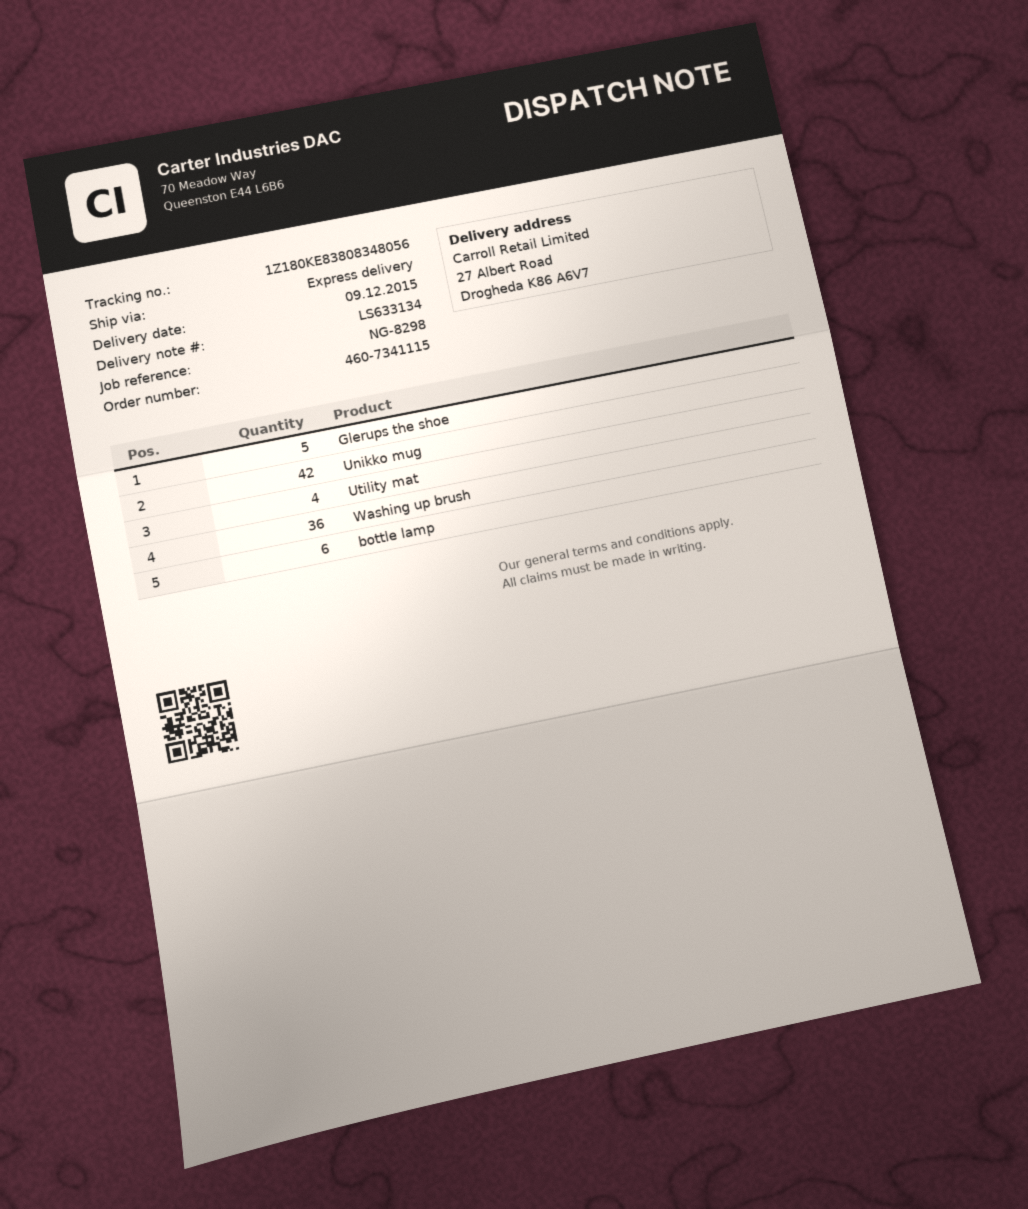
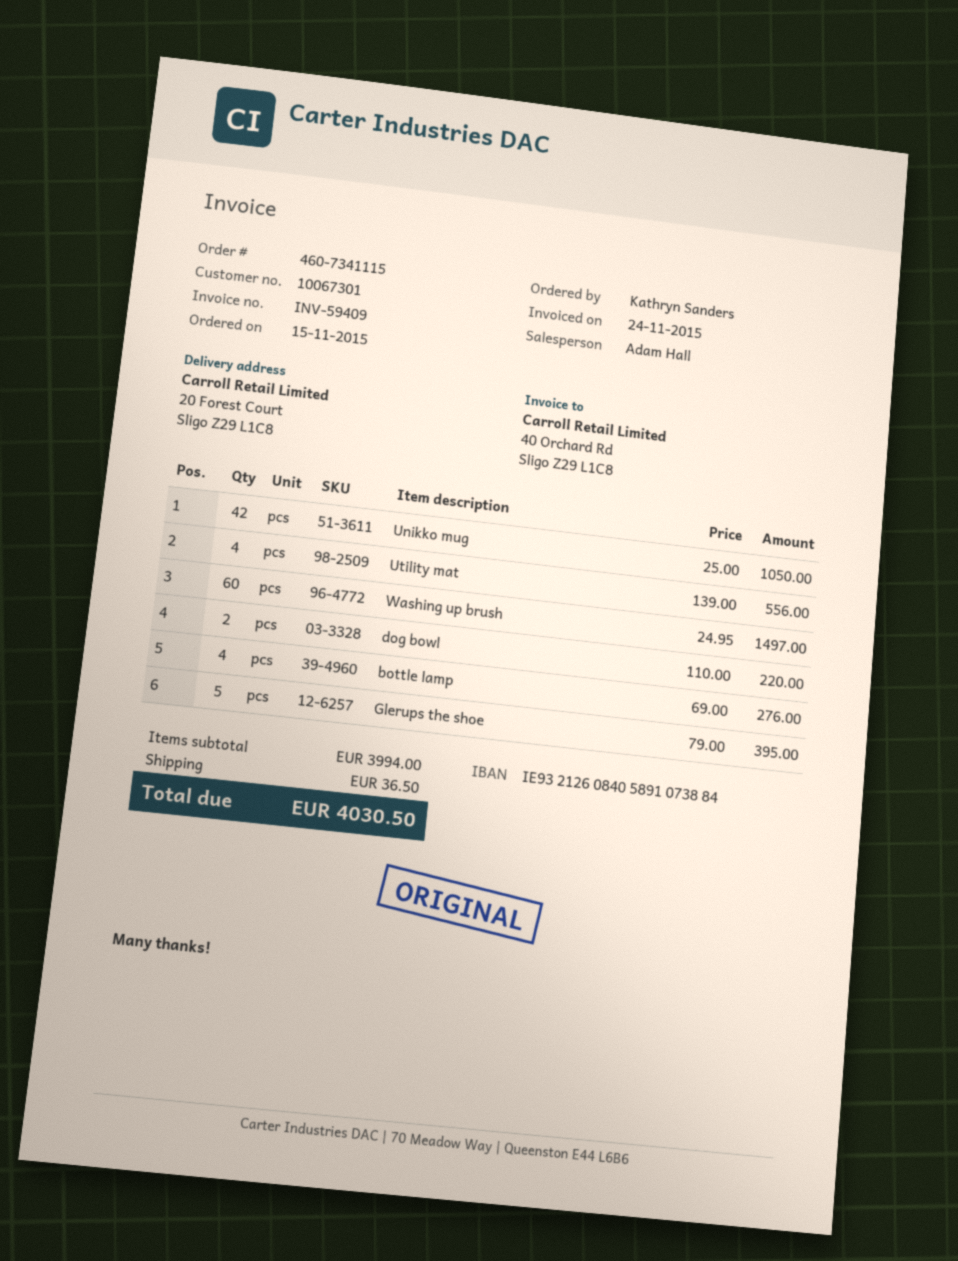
ship to: 27 Albert Road, Drogheda K86 A6V7 -> 20 Forest Court, Sligo Z29 L1C8
Washing up brush: 36 -> 60
bottle lamp: 6 -> 4
dog bowl: none -> 2

